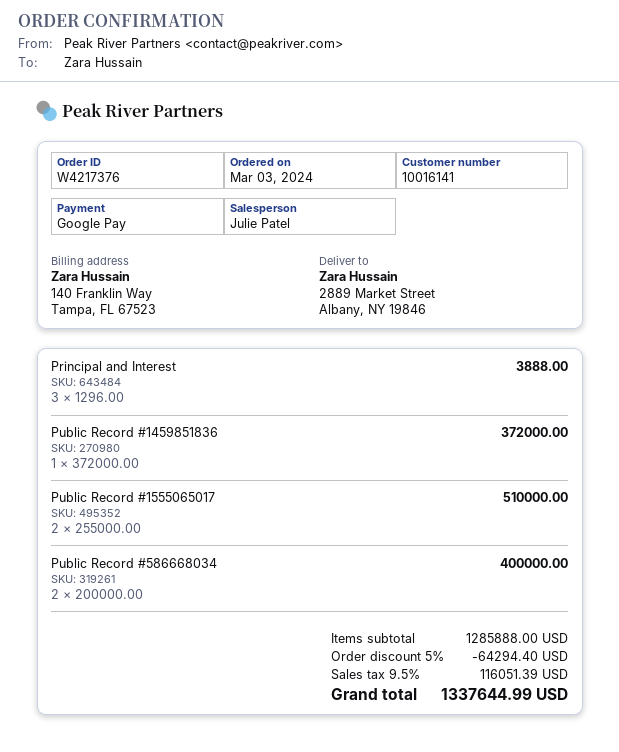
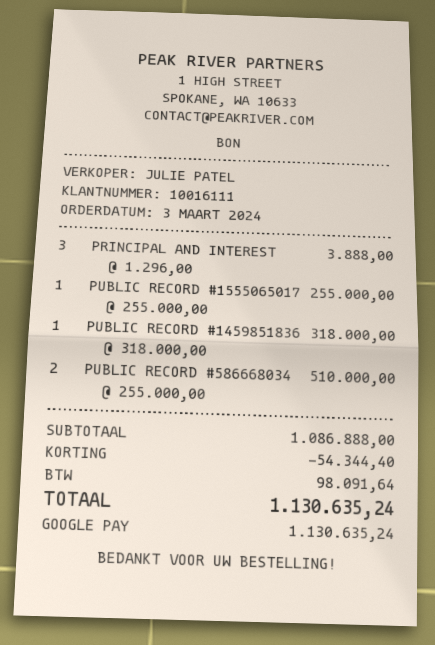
customer number: 10016141 -> 10016111
Public Record #1459851836: 1 x 372000.00 = 372000.00 -> 1 x 318000.00 = 318000.00
Public Record #1555065017: 2 x 255000.00 = 510000.00 -> 1 x 255000.00 = 255000.00
Public Record #586668034: 2 x 200000.00 = 400000.00 -> 2 x 255000.00 = 510000.00
subtotal: 1285888.00 -> 1086888.00
discount: 64294.40 -> 54344.40
tax: 116051.39 -> 98091.64
total: 1337644.99 -> 1130635.24

